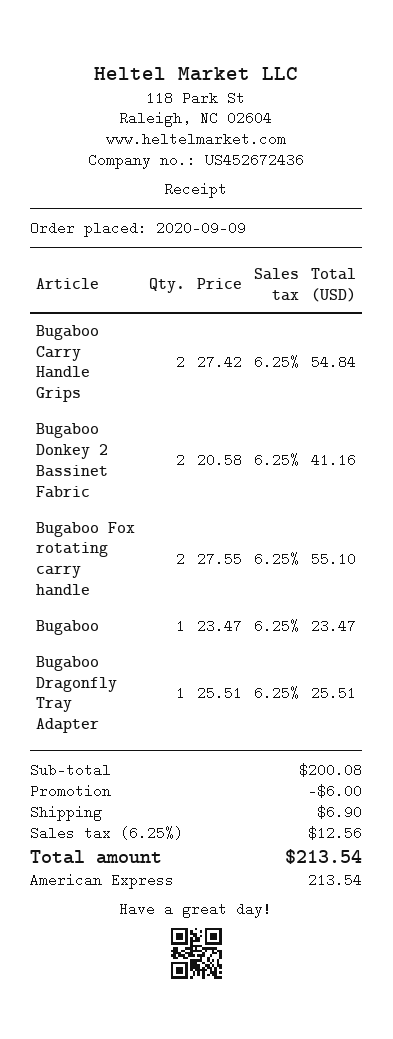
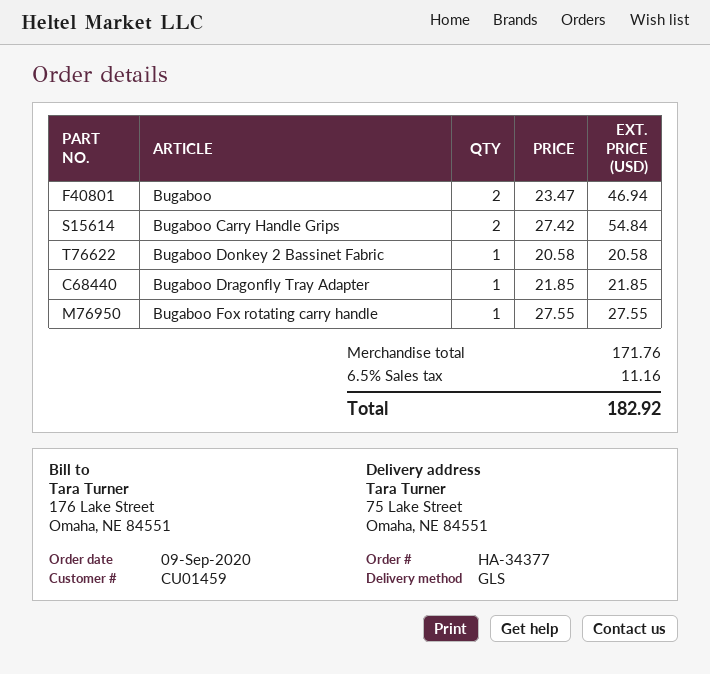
Bugaboo Donkey 2 Bassinet Fabric: 2 x 20.58 = 41.16 -> 1 x 20.58 = 20.58
Bugaboo Fox rotating carry handle: 2 x 27.55 = 55.10 -> 1 x 27.55 = 27.55
Bugaboo: 1 x 23.47 = 23.47 -> 2 x 23.47 = 46.94
Bugaboo Dragonfly Tray Adapter: 1 x 25.51 = 25.51 -> 1 x 21.85 = 21.85
subtotal: 200.08 -> 171.76
discount: 6.00 -> none
shipping: 6.90 -> none
tax: 6.25% = 12.56 -> 6.5% = 11.16
total: 213.54 -> 182.92

